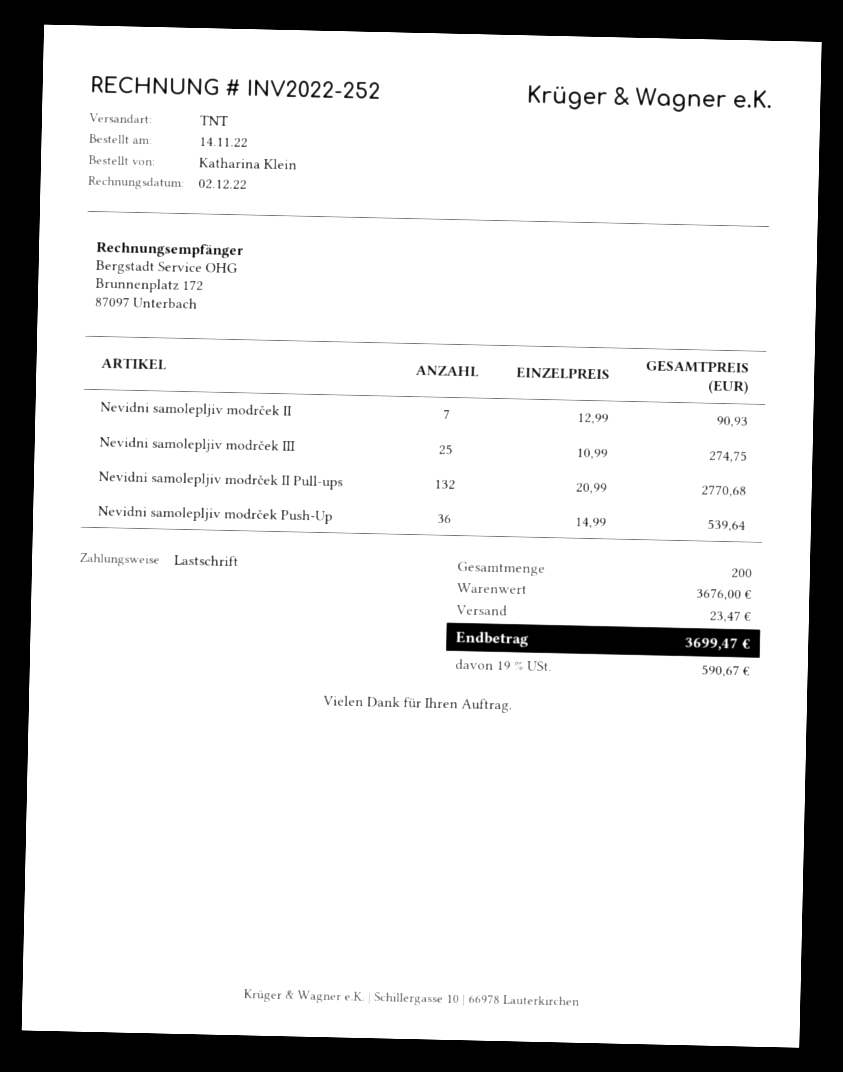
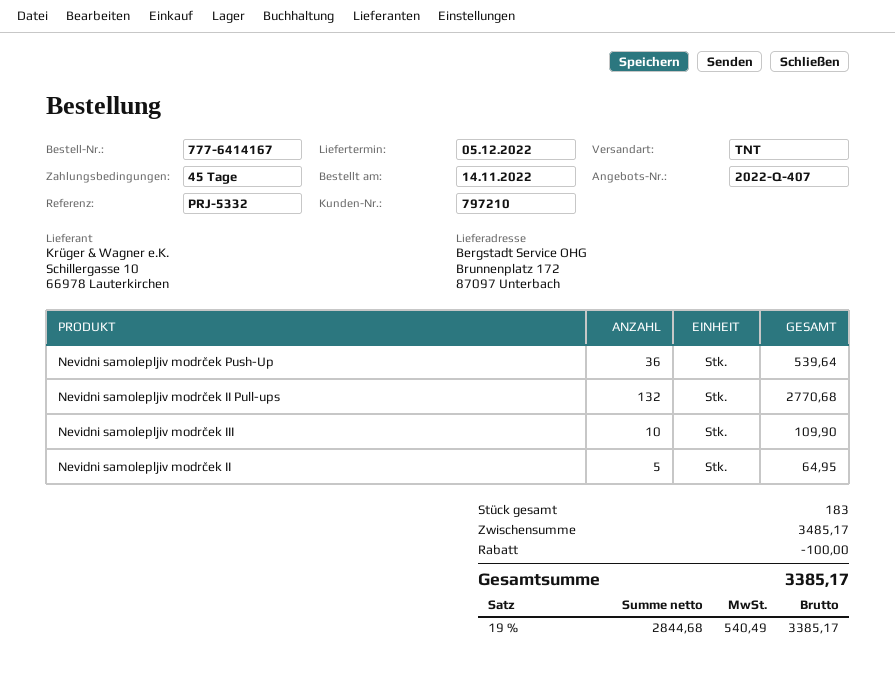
Nevidni samolepljiv modrček II: 7 for 90.93 -> 5 for 64.95
Nevidni samolepljiv modrček III: 25 for 274.75 -> 10 for 109.90
total quantity: 200 -> 183
subtotal: 3676.00 -> 3485.17
discount: none -> 100.00
shipping: 23.47 -> none
tax: 19% = 590.67 -> 19% = 540.49
total: 3699.47 -> 3385.17

